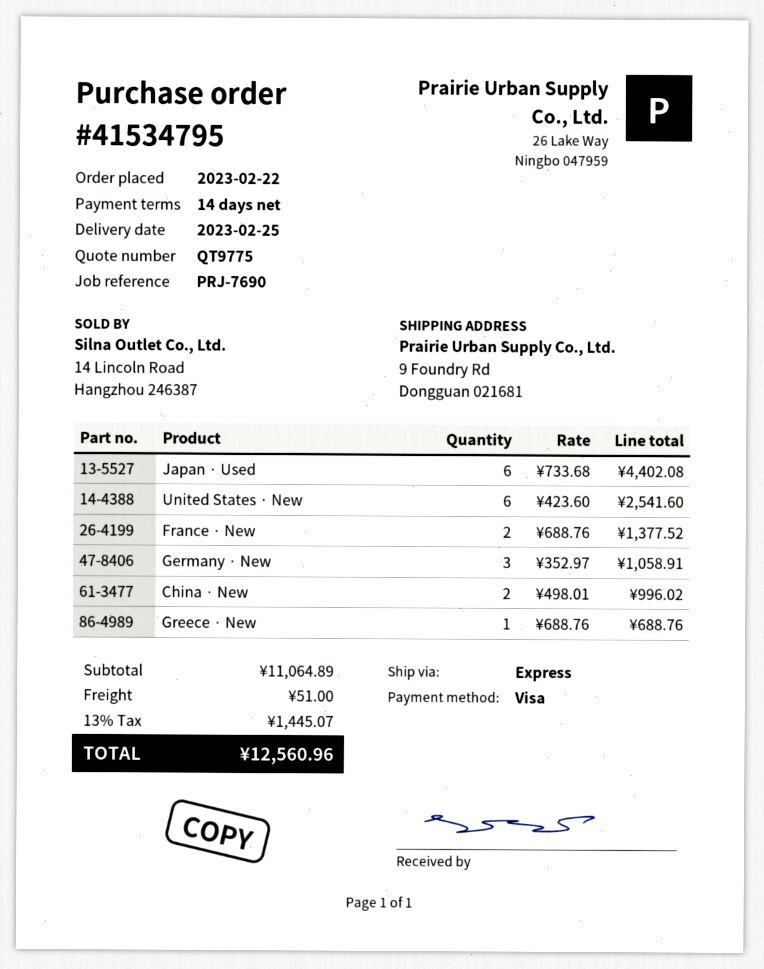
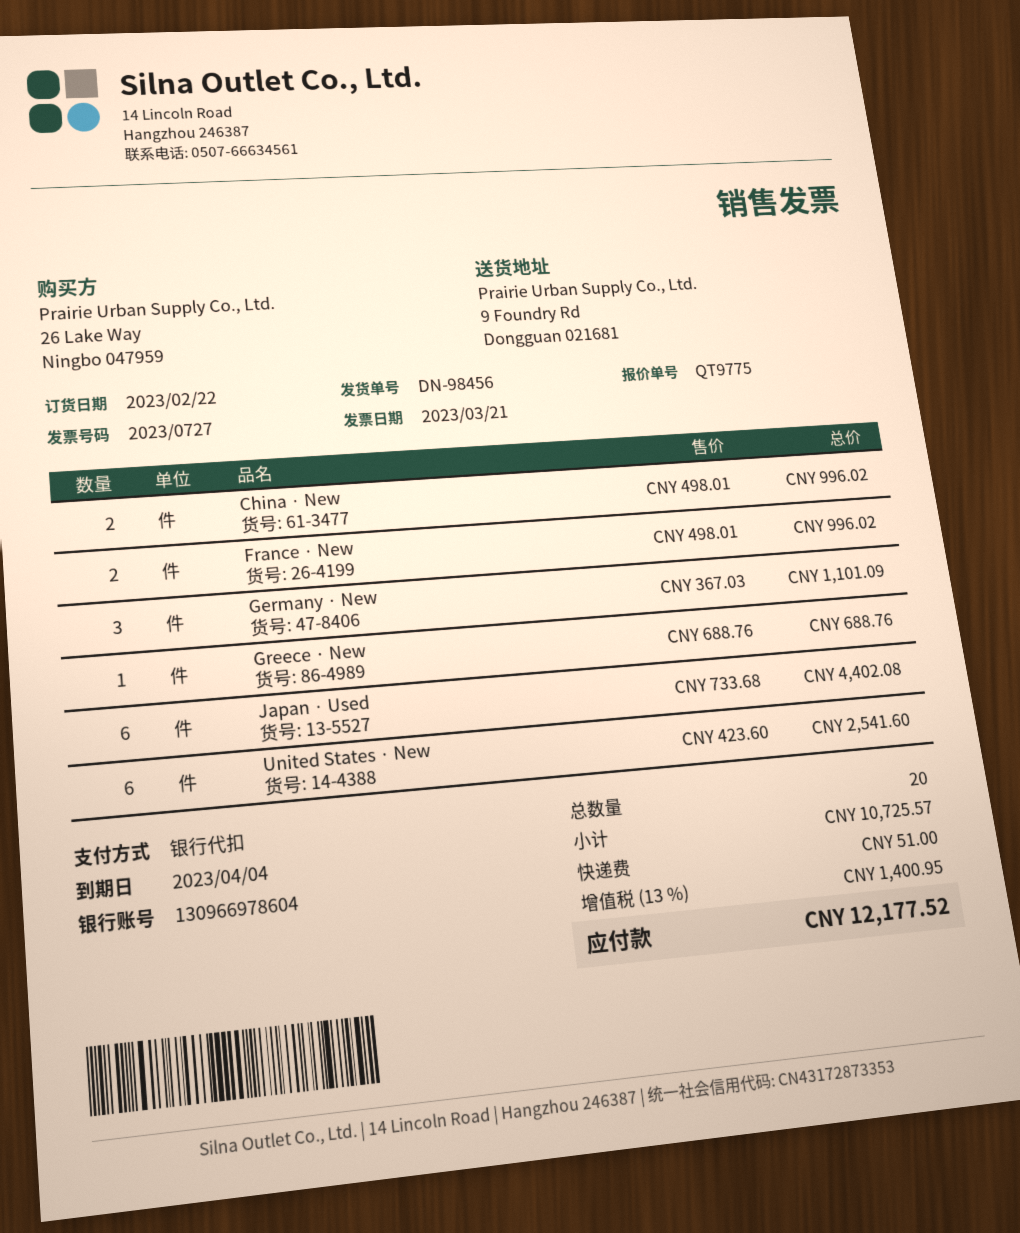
payment method: Visa -> direct debit
France · New: 2 x 688.76 = 1377.52 -> 2 x 498.01 = 996.02
Germany · New: 3 x 352.97 = 1058.91 -> 3 x 367.03 = 1101.09
subtotal: 11064.89 -> 10725.57
tax: 13% = 1445.07 -> 13% = 1400.95
total: 12560.96 -> 12177.52

